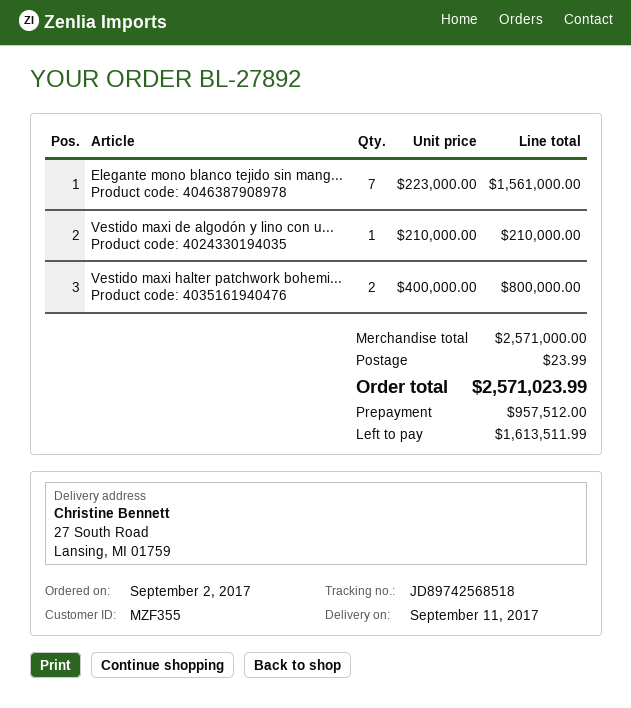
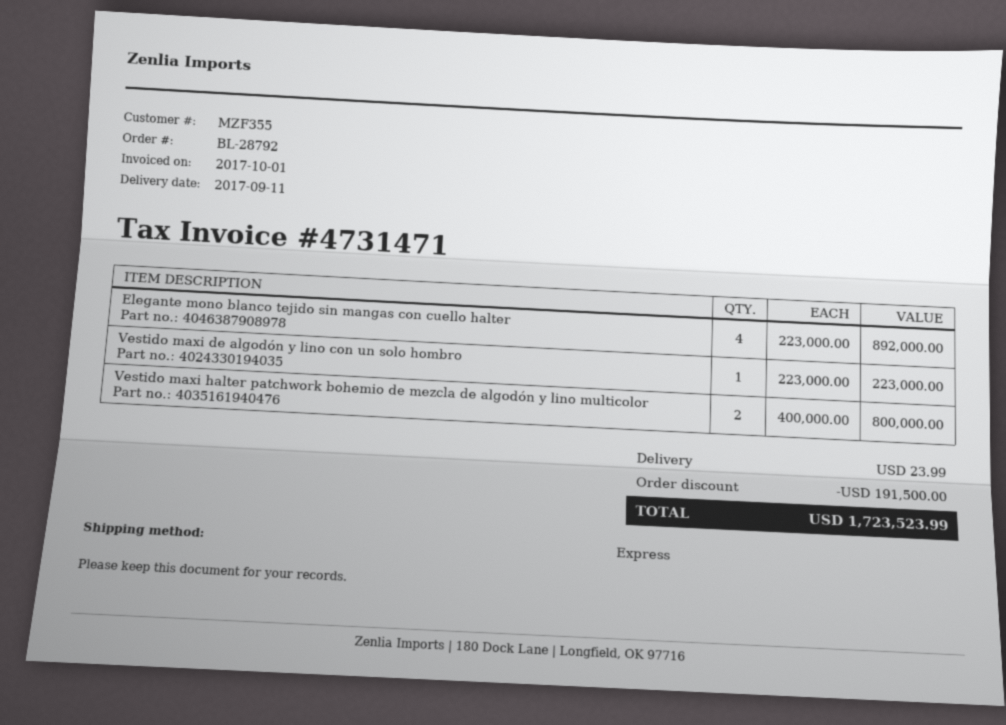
order number: BL-27892 -> BL-28792
Elegante mono blanco tejido sin mang...: 7 x 223000.00 = 1561000.00 -> 4 x 223000.00 = 892000.00
Vestido maxi de algodón y lino con u...: 1 x 210000.00 = 210000.00 -> 1 x 223000.00 = 223000.00
discount: none -> 191500.00
total: 2571023.99 -> 1723523.99

